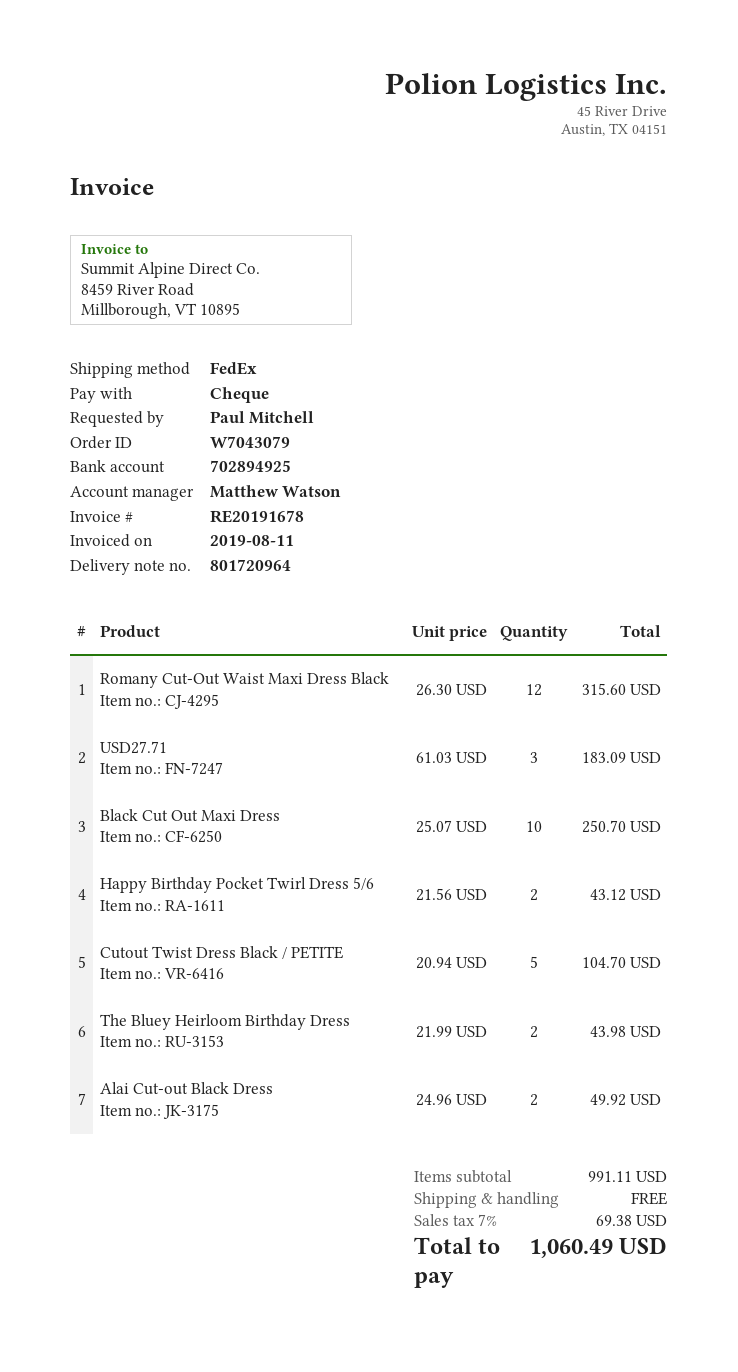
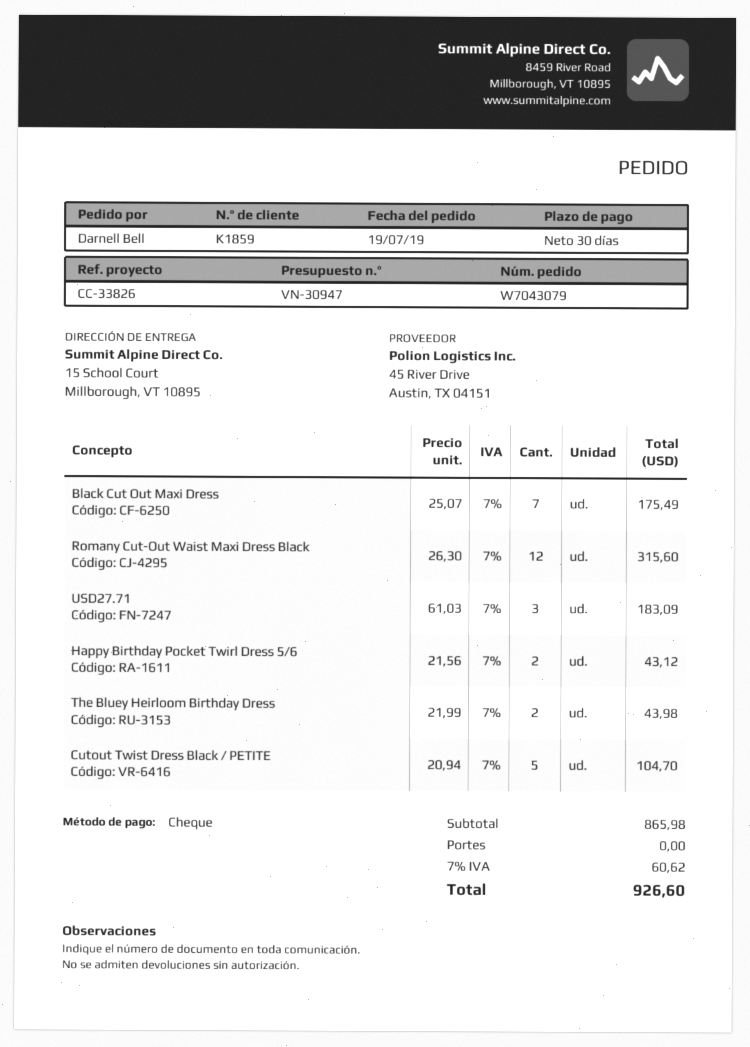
ordered by: Paul Mitchell -> Darnell Bell
Black Cut Out Maxi Dress: 10 x 25.07 = 250.70 -> 7 x 25.07 = 175.49
Alai Cut-out Black Dress: 2 x 24.96 = 49.92 -> none
subtotal: 991.11 -> 865.98
tax: 7% = 69.38 -> 7% = 60.62
total: 1060.49 -> 926.60

